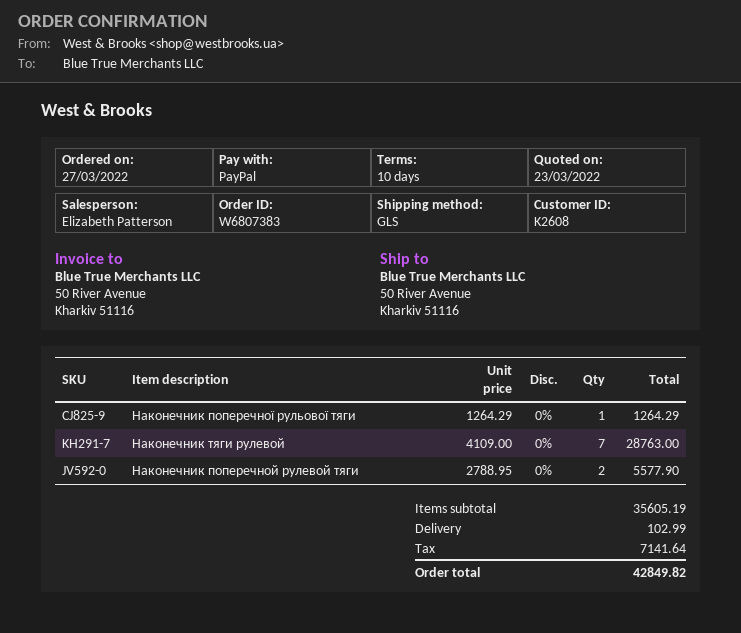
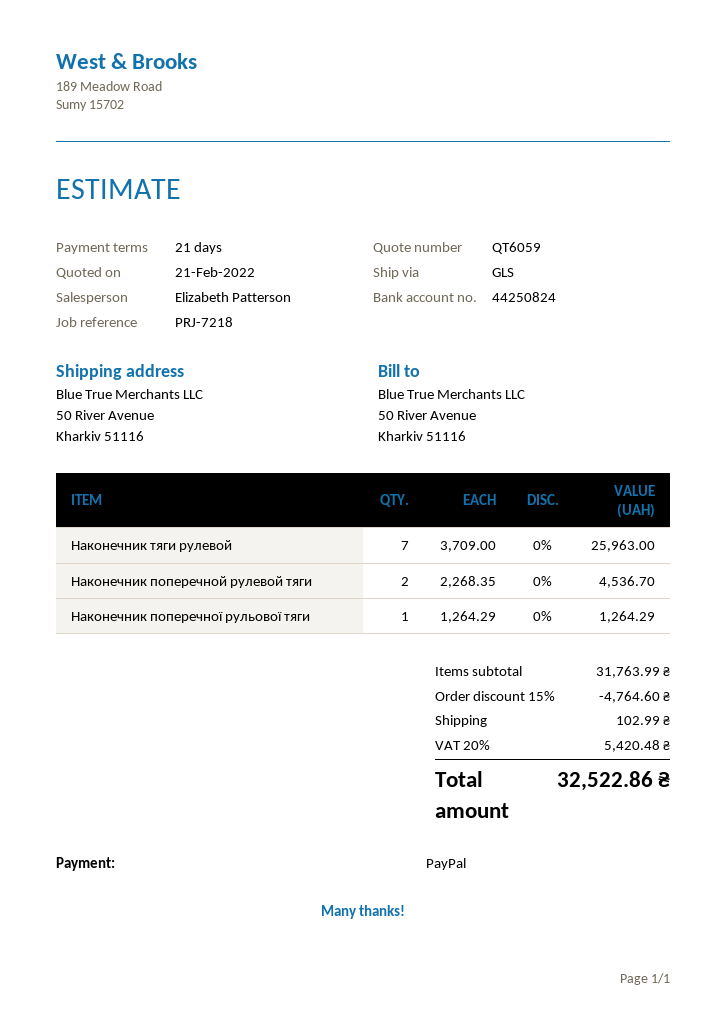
quote date: 2022-03-23 -> 2022-02-21
payment terms: 10 days -> 21 days
Наконечник тяги рулевой: 7 x 4109.00 = 28763.00 -> 7 x 3709.00 = 25963.00
Наконечник поперечной рулевой тяги: 2 x 2788.95 = 5577.90 -> 2 x 2268.35 = 4536.70
subtotal: 35605.19 -> 31763.99
discount: none -> 15% = 4764.60
tax: 7141.64 -> 5420.48
total: 42849.82 -> 32522.86

